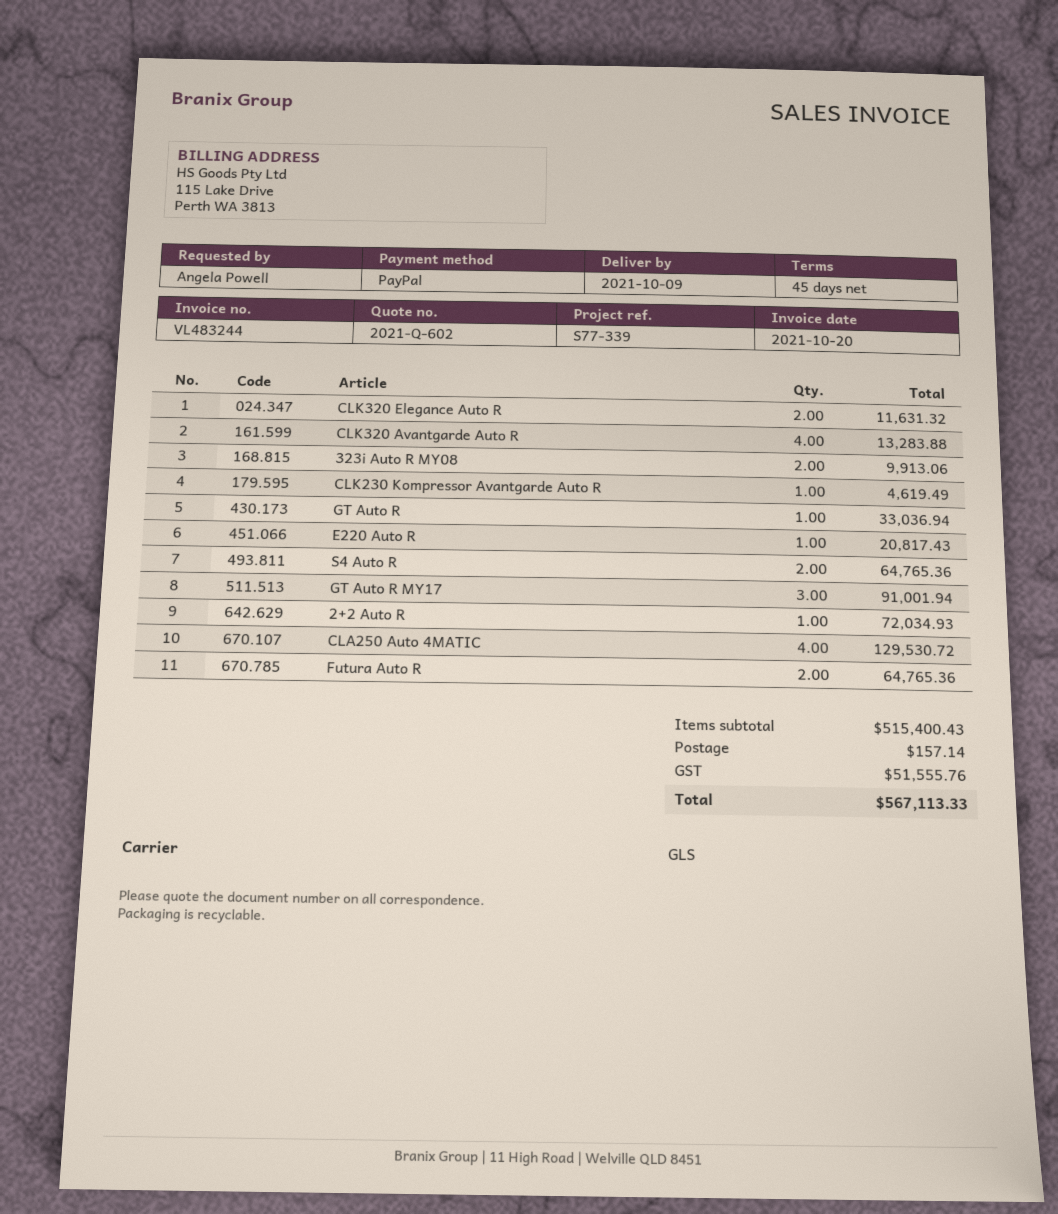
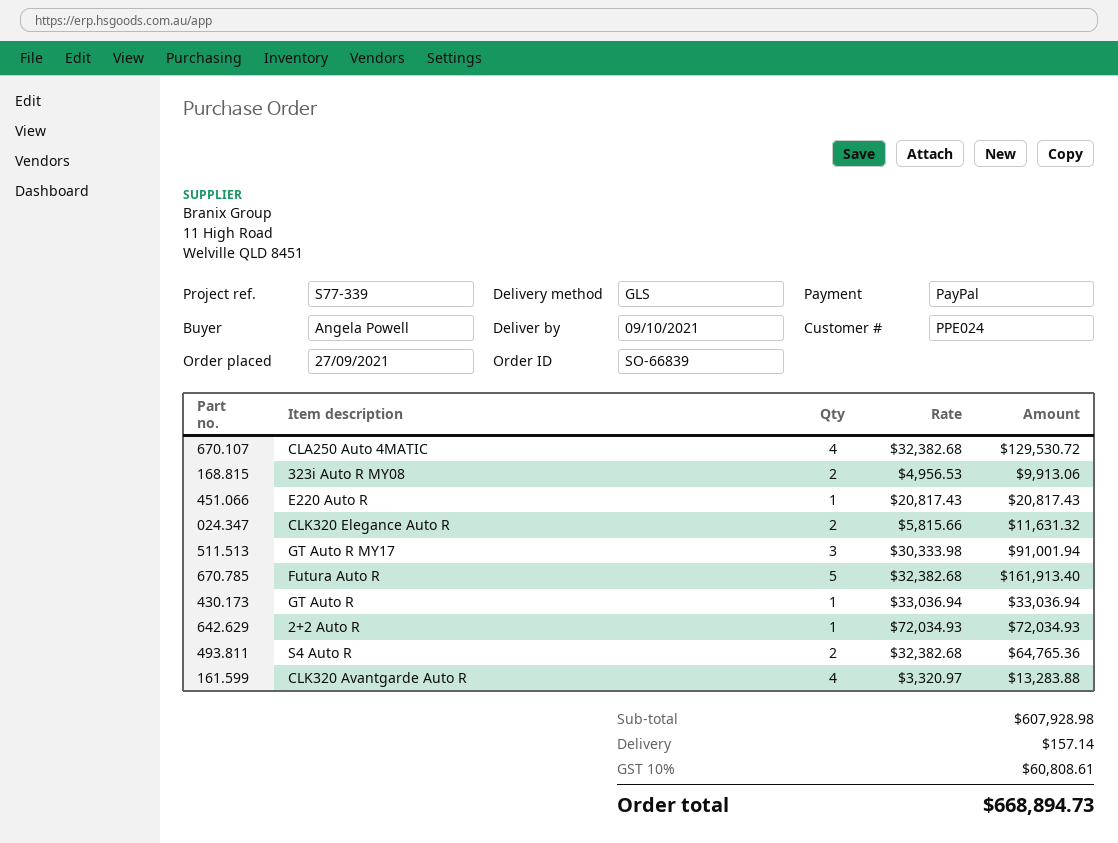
CLK230 Kompressor Avantgarde Auto R: 1 for 4619.49 -> none
Futura Auto R: 2 for 64765.36 -> 5 for 161913.40
subtotal: 515400.43 -> 607928.98
tax: 51555.76 -> 60808.61
total: 567113.33 -> 668894.73

